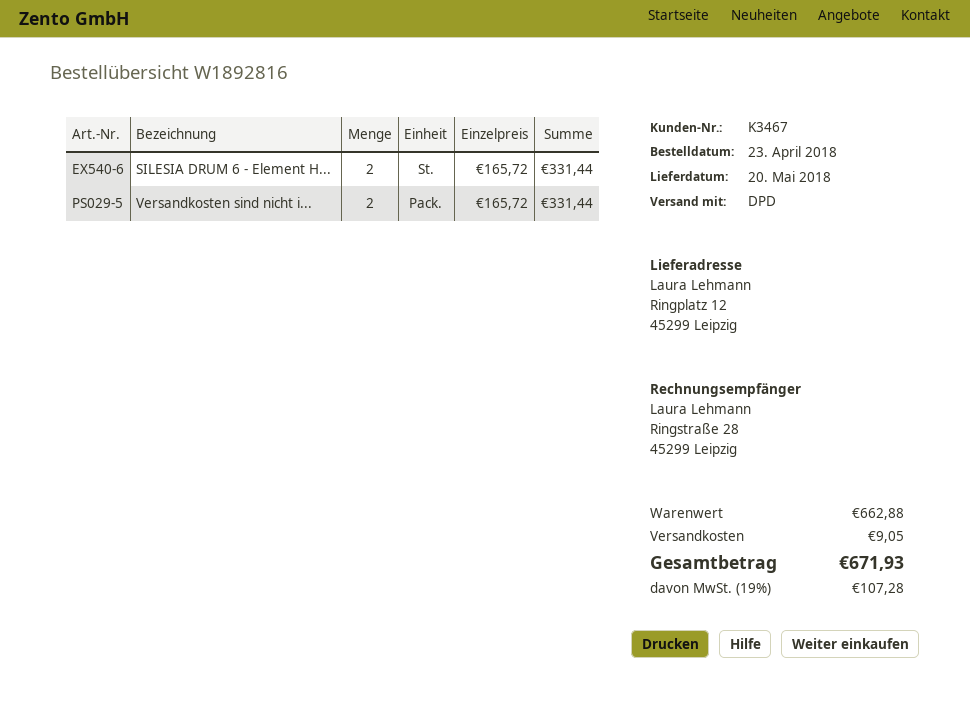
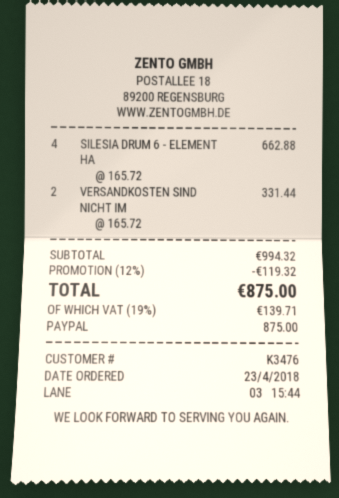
customer number: K3467 -> K3476
SILESIA DRUM 6 - Element H...: 2 x 165.72 = 331.44 -> 4 x 165.72 = 662.88
subtotal: 662.88 -> 994.32
discount: none -> 12% = 119.32
shipping: 9.05 -> none
tax: 19% = 107.28 -> 19% = 139.71
total: 671.93 -> 875.00

